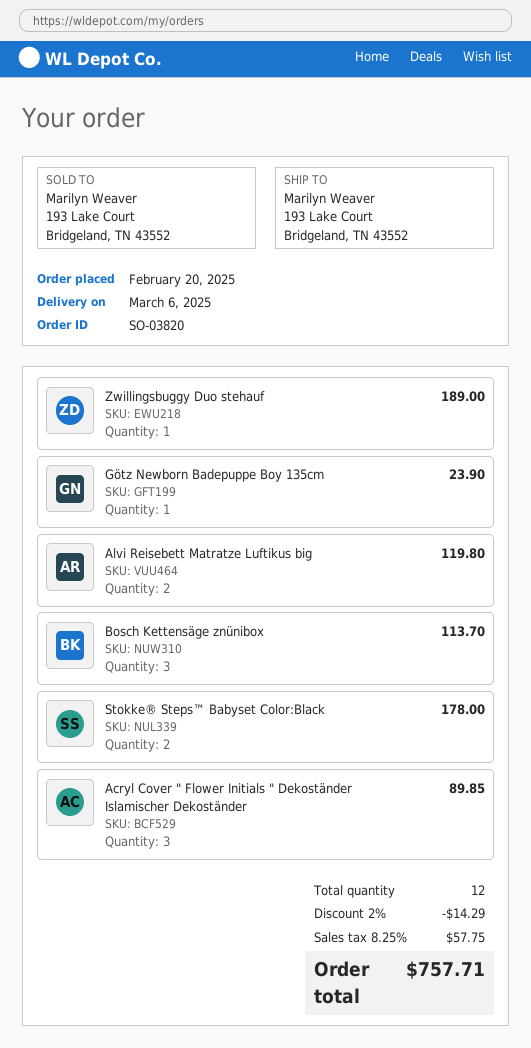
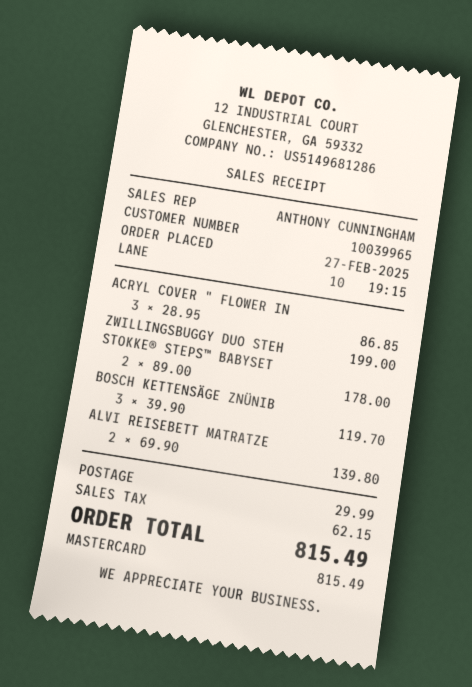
order date: 2025-02-20 -> 2025-02-27
Zwillingsbuggy Duo stehauf: 1 for 189.00 -> 1 for 199.00
Götz Newborn Badepuppe Boy 135cm: 1 for 23.90 -> none
Alvi Reisebett Matratze Luftikus big: 2 for 119.80 -> 2 for 139.80
Bosch Kettensäge znünibox: 3 for 113.70 -> 3 for 119.70
Acryl Cover " Flower Initials " Dekoständer Islamischer Dekoständer: 3 for 89.85 -> 3 for 86.85
discount: 2% = 14.29 -> none
shipping: none -> 29.99
tax: 57.75 -> 62.15
total: 757.71 -> 815.49

